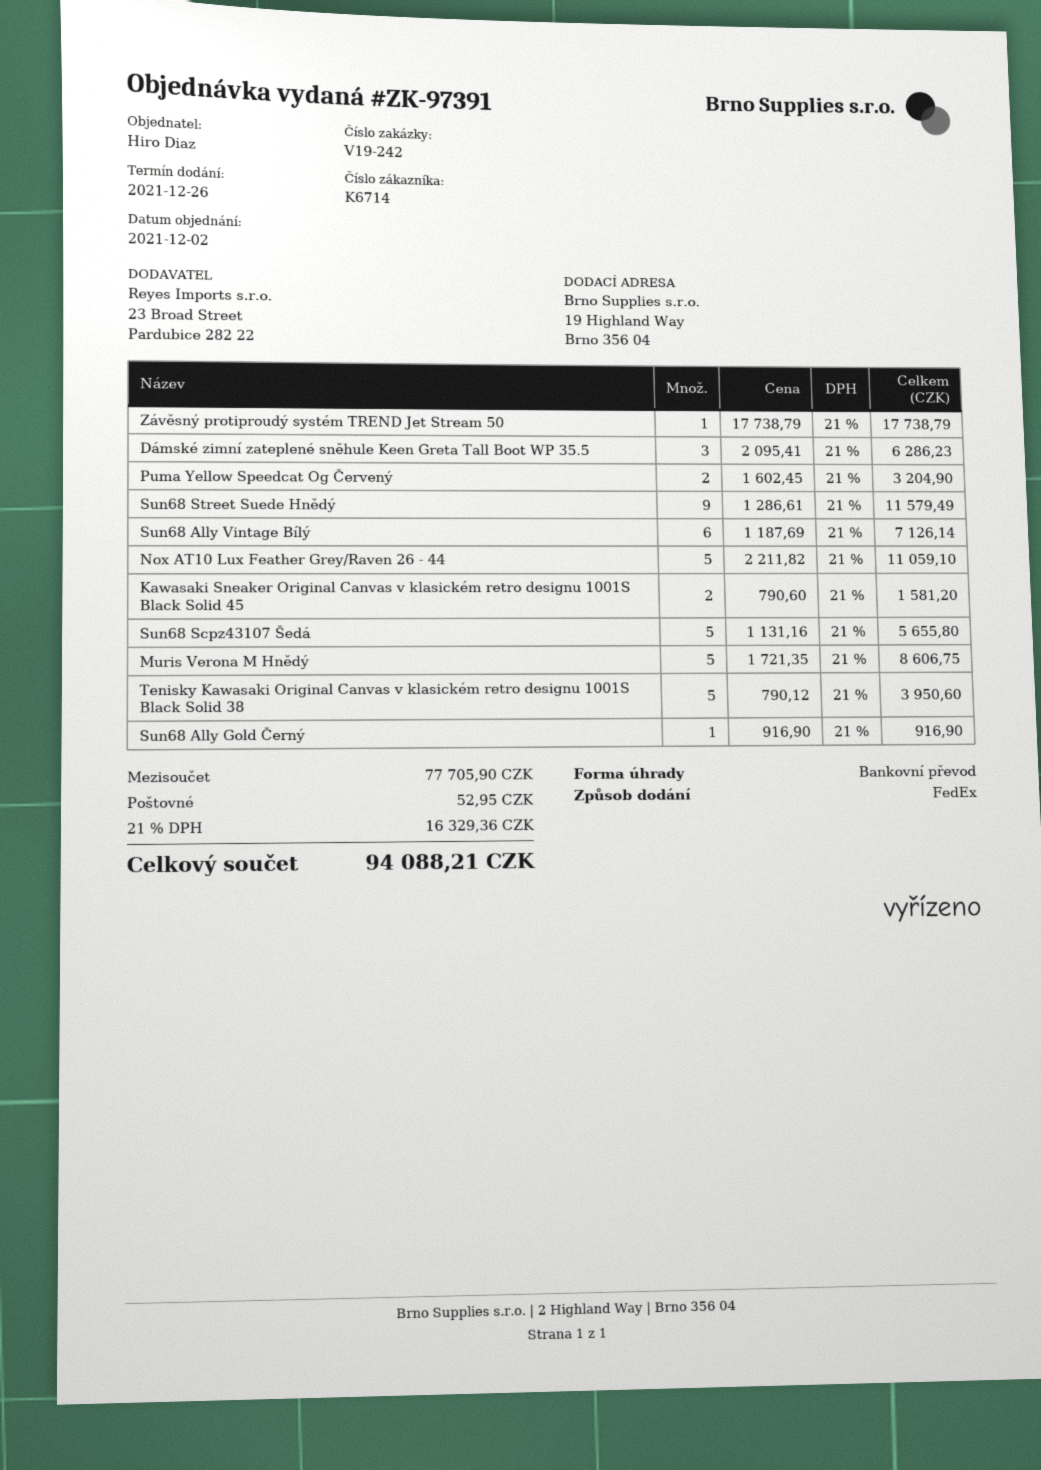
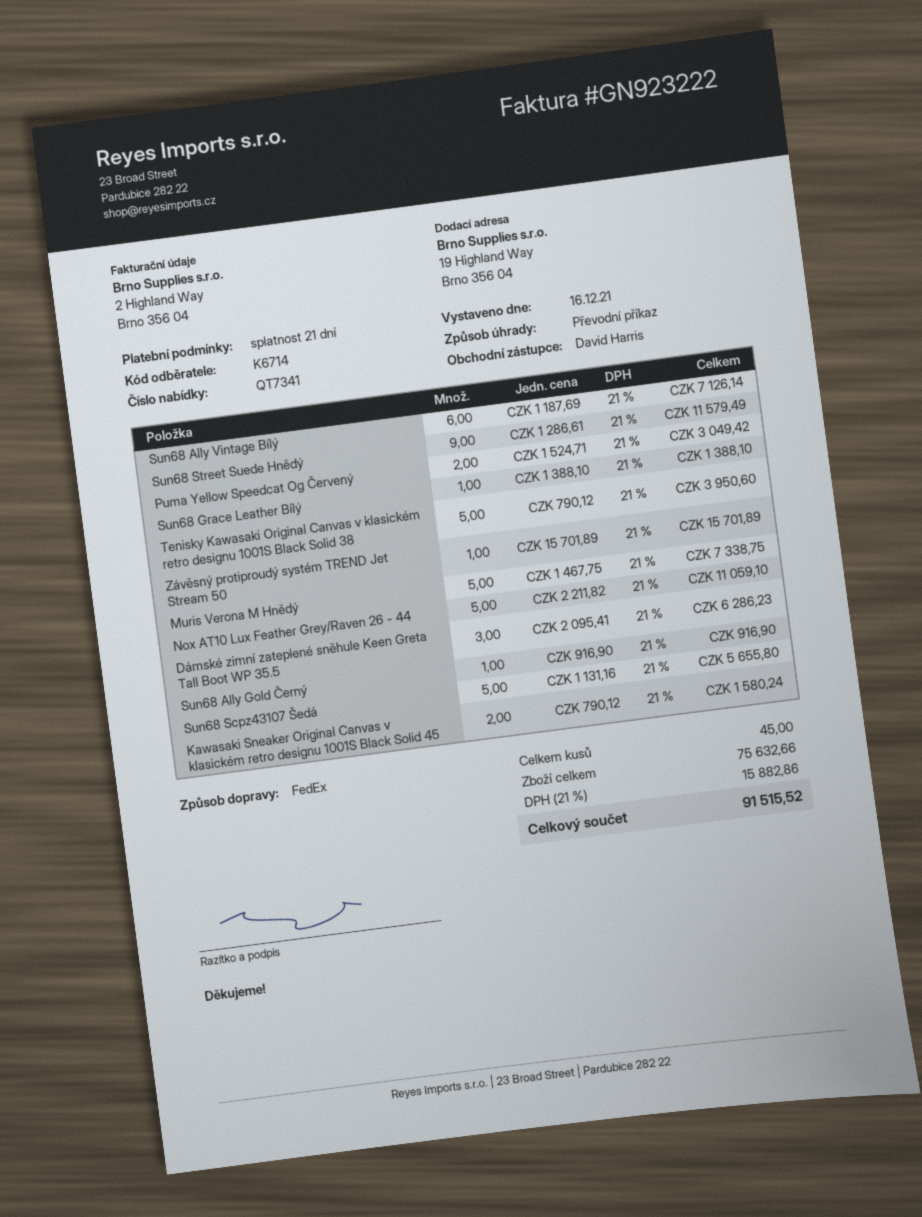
Závěsný protiproudý systém TREND Jet Stream 50: 1 x 17738.79 = 17738.79 -> 1 x 15701.89 = 15701.89
Puma Yellow Speedcat Og Červený: 2 x 1602.45 = 3204.90 -> 2 x 1524.71 = 3049.42
Kawasaki Sneaker Original Canvas v klasickém retro designu 1001S Black Solid 45: 2 x 790.60 = 1581.20 -> 2 x 790.12 = 1580.24
Muris Verona M Hnědý: 5 x 1721.35 = 8606.75 -> 5 x 1467.75 = 7338.75
Sun68 Grace Leather Bílý: none -> 1 x 1388.10 = 1388.10
subtotal: 77705.90 -> 75632.66
shipping: 52.95 -> none
tax: 21% = 16329.36 -> 21% = 15882.86
total: 94088.21 -> 91515.52

